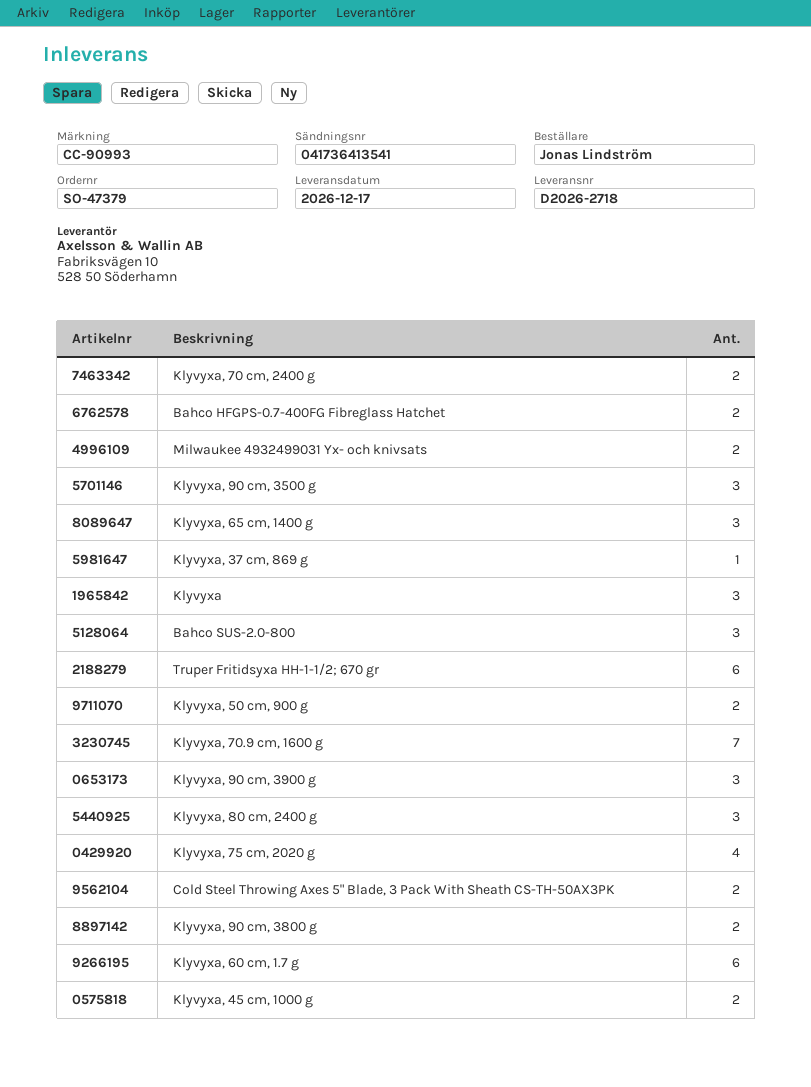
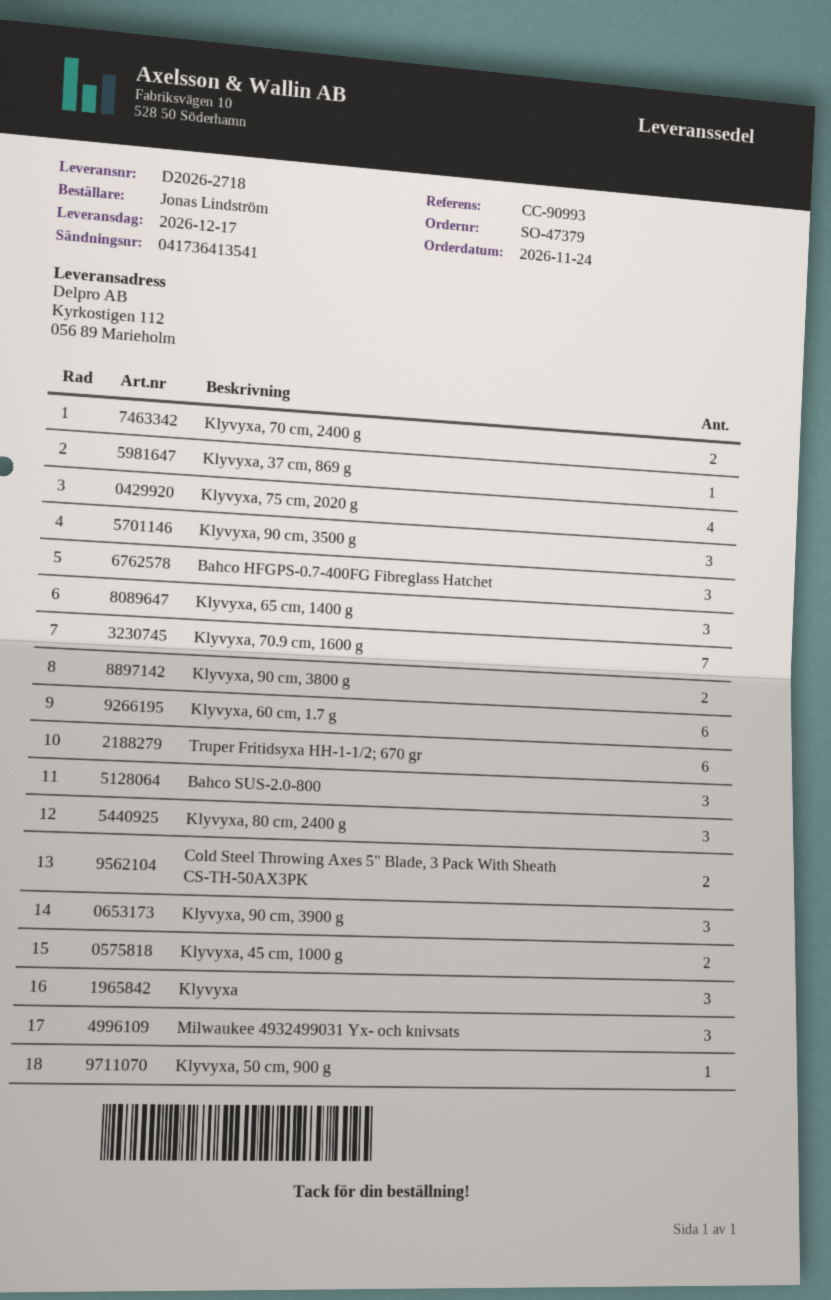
Bahco HFGPS-0.7-400FG Fibreglass Hatchet: 2 -> 3
Milwaukee 4932499031 Yx- och knivsats: 2 -> 3
Klyvyxa, 50 cm, 900 g: 2 -> 1

